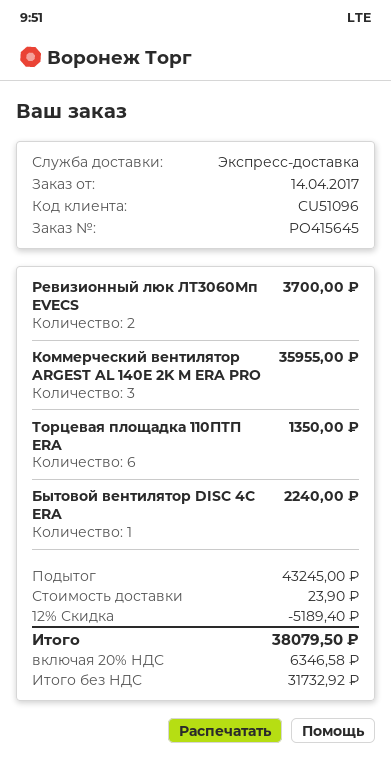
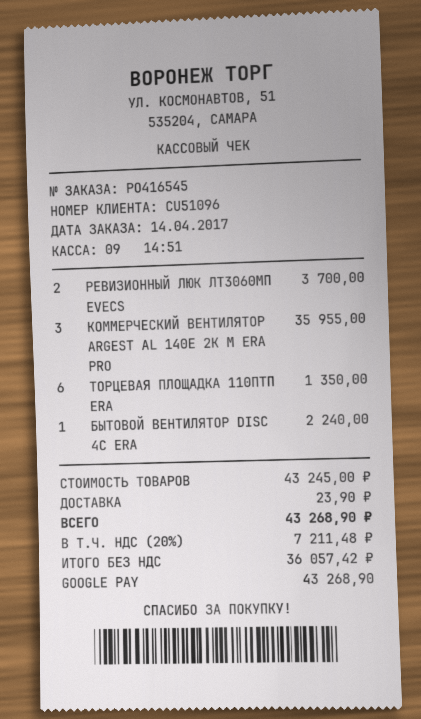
order number: PO415645 -> PO416545
discount: 12% = 5189.40 -> none
net: 31732.92 -> 36057.42
tax: 20% = 6346.58 -> 20% = 7211.48
total: 38079.50 -> 43268.90

